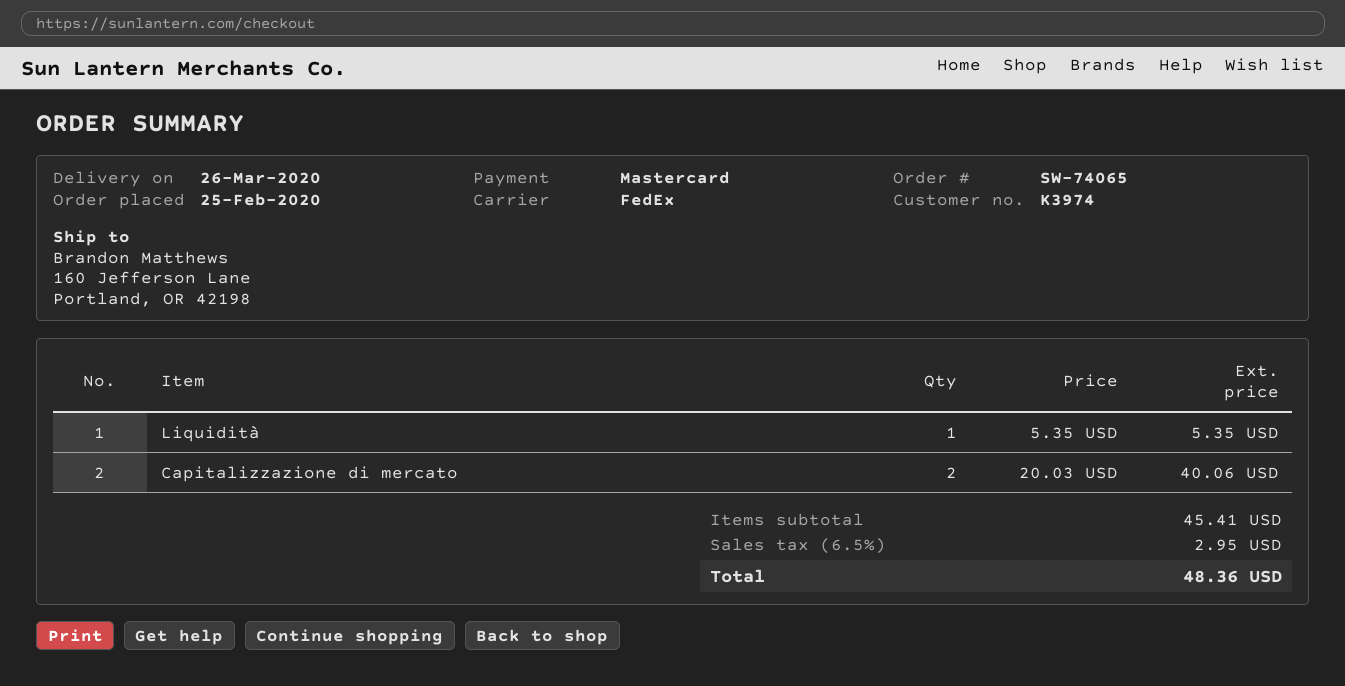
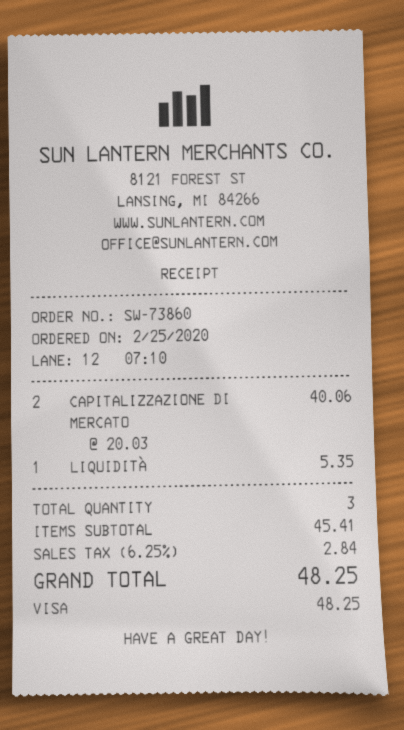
order number: SW-74065 -> SW-73860
payment method: Mastercard -> Visa
tax: 6.5% = 2.95 -> 6.25% = 2.84
total: 48.36 -> 48.25

